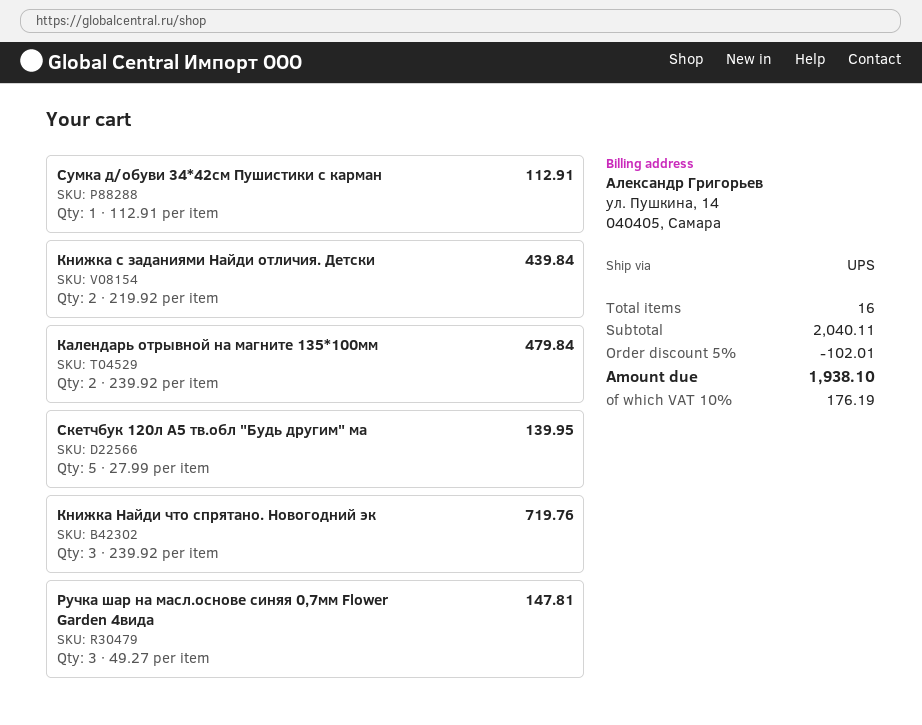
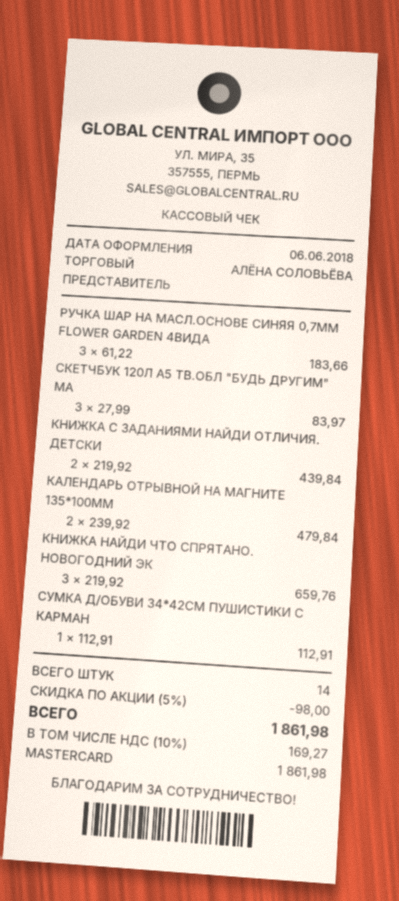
Скетчбук 120л А5 тв.обл "Будь другим" ма: 5 x 27.99 = 139.95 -> 3 x 27.99 = 83.97
Книжка Найди что спрятано. Новогодний эк: 3 x 239.92 = 719.76 -> 3 x 219.92 = 659.76
Ручка шар на масл.основе синяя 0,7мм Flower Garden 4вида: 3 x 49.27 = 147.81 -> 3 x 61.22 = 183.66
total quantity: 16 -> 14
discount: 5% = 102.01 -> 5% = 98.00
tax: 10% = 176.19 -> 10% = 169.27
total: 1938.10 -> 1861.98

